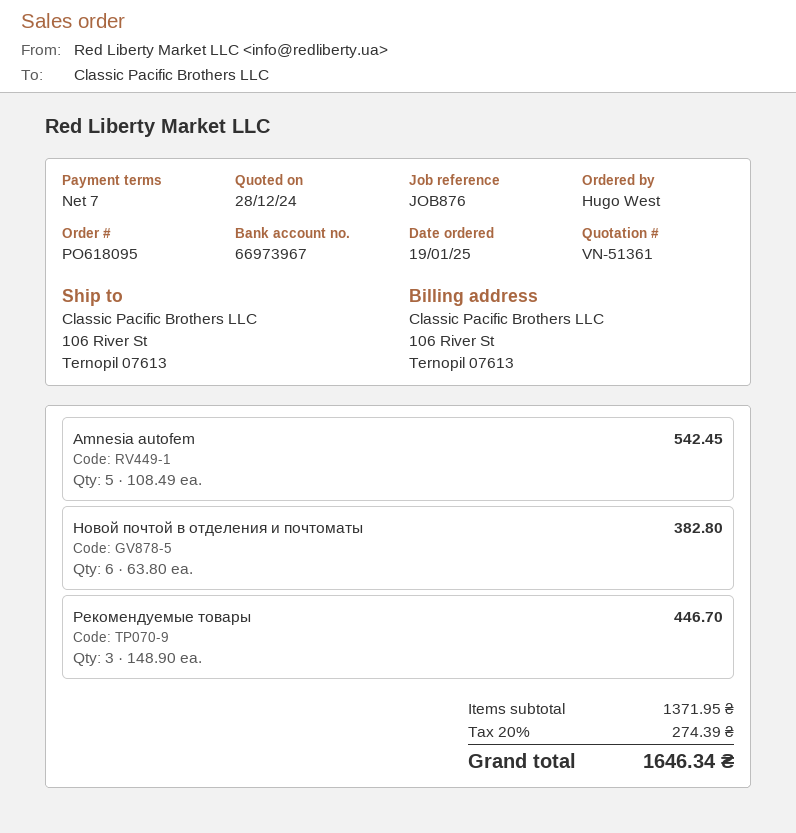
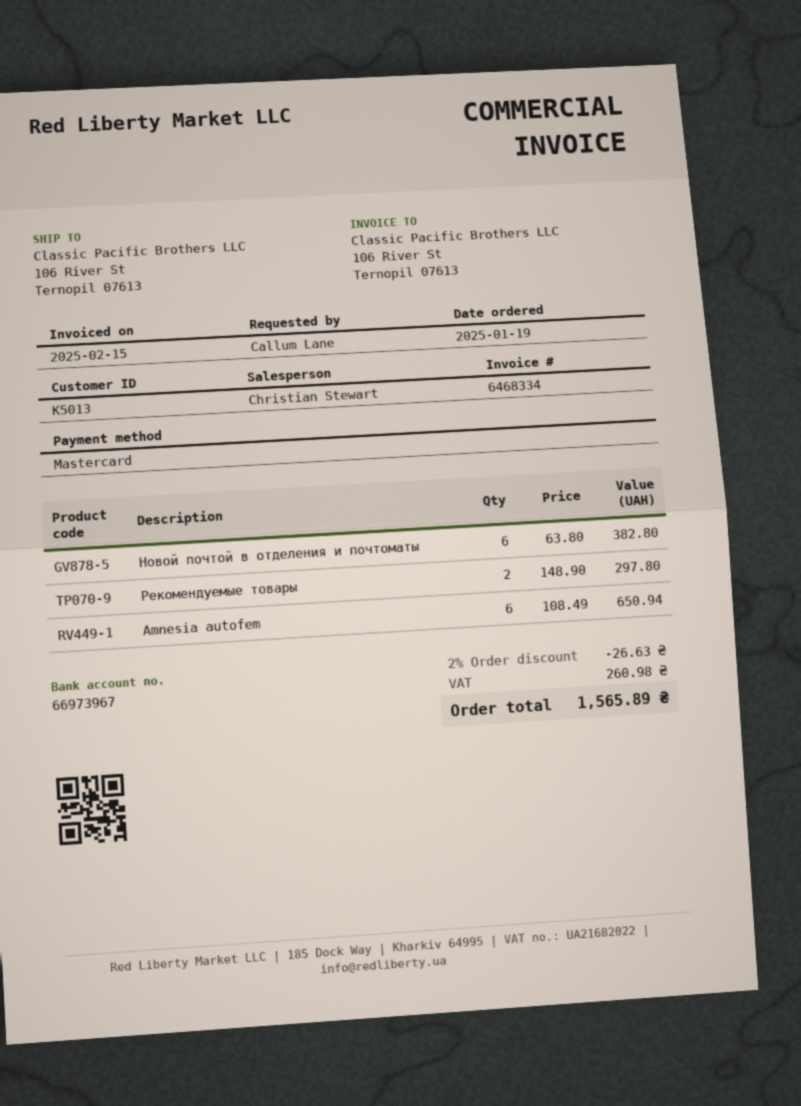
ordered by: Hugo West -> Callum Lane
Amnesia autofem: 5 x 108.49 = 542.45 -> 6 x 108.49 = 650.94
Рекомендуемые товары: 3 x 148.90 = 446.70 -> 2 x 148.90 = 297.80
discount: none -> 2% = 26.63
tax: 274.39 -> 260.98
total: 1646.34 -> 1565.89

